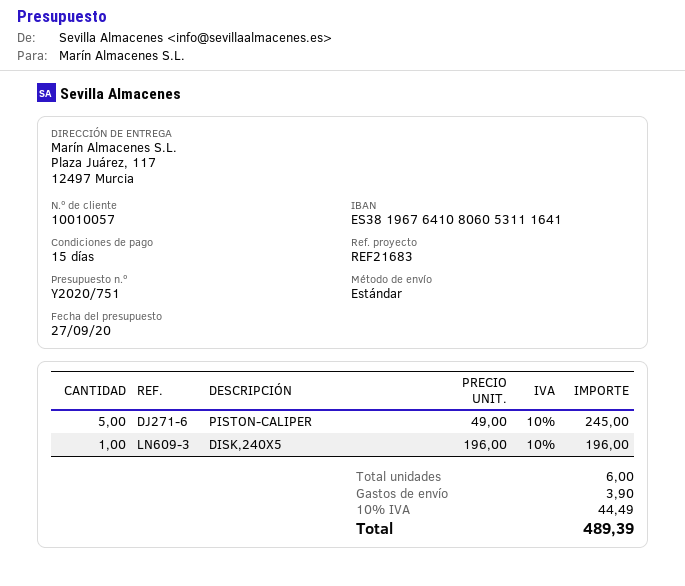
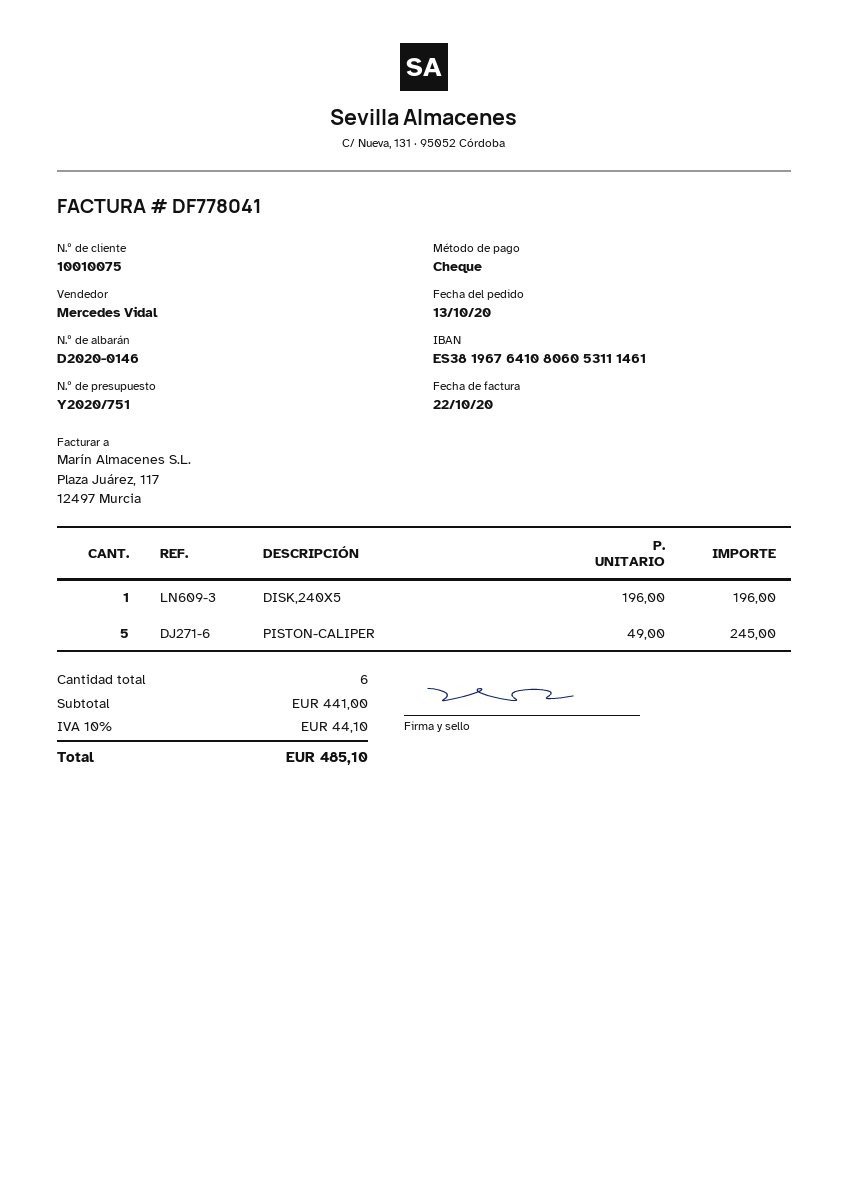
customer number: 10010057 -> 10010075
bank account: ES3819676410806053111641 -> ES3819676410806053111461
shipping: 3.90 -> none
tax: 10% = 44.49 -> 10% = 44.10
total: 489.39 -> 485.10

